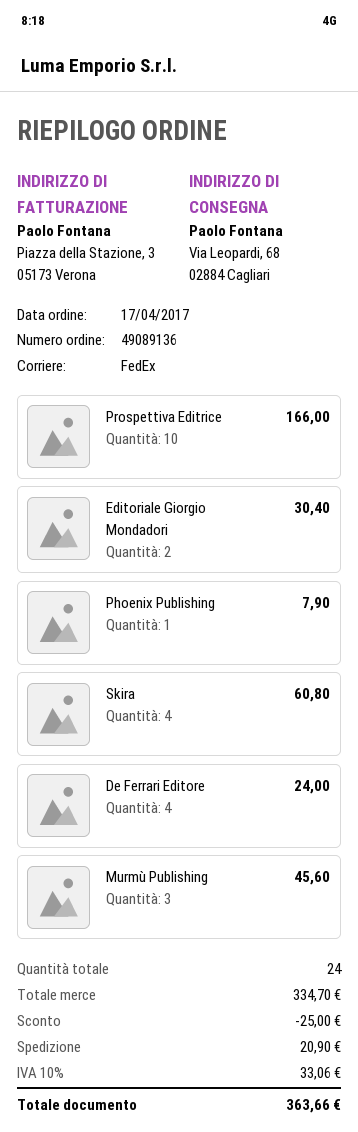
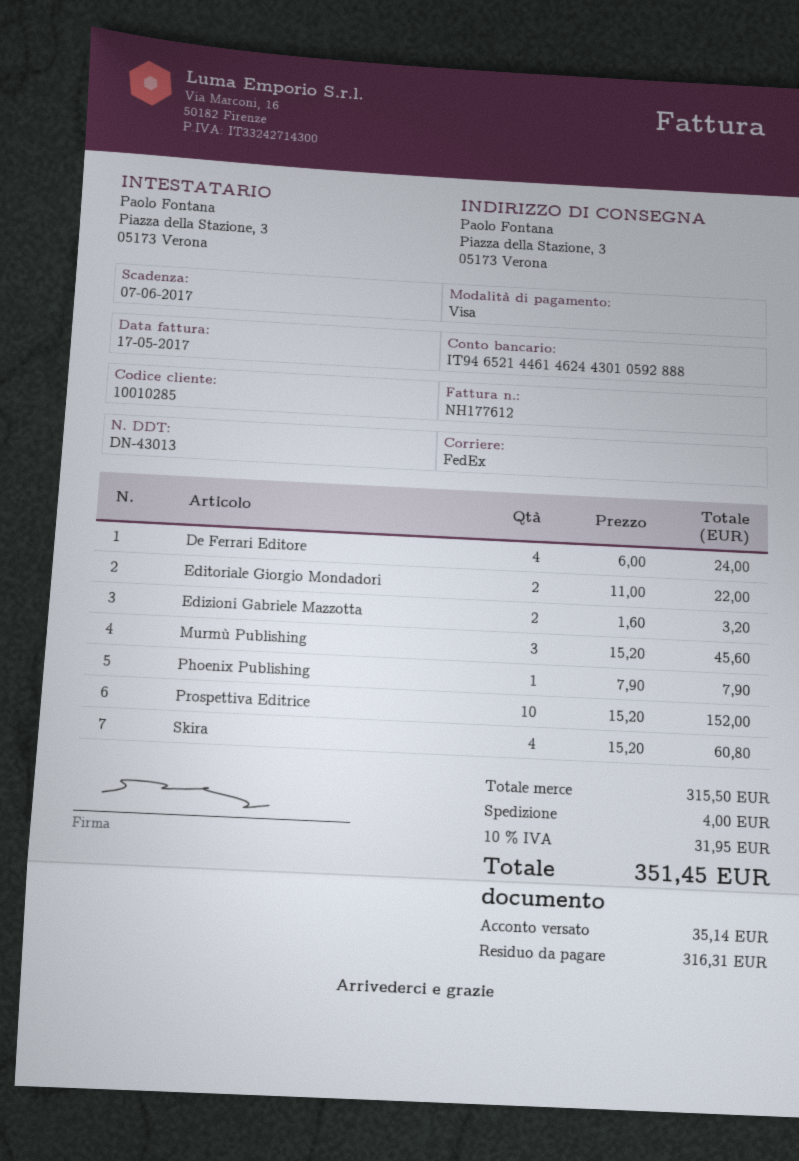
ship to: Via Leopardi, 68, 02884 Cagliari -> Piazza della Stazione, 3, 05173 Verona
Prospettiva Editrice: 10 for 166.00 -> 10 for 152.00
Editoriale Giorgio Mondadori: 2 for 30.40 -> 2 for 22.00
Edizioni Gabriele Mazzotta: none -> 2 for 3.20
subtotal: 334.70 -> 315.50
discount: 25.00 -> none
shipping: 20.90 -> 4.00
tax: 10% = 33.06 -> 10% = 31.95
total: 363.66 -> 351.45

